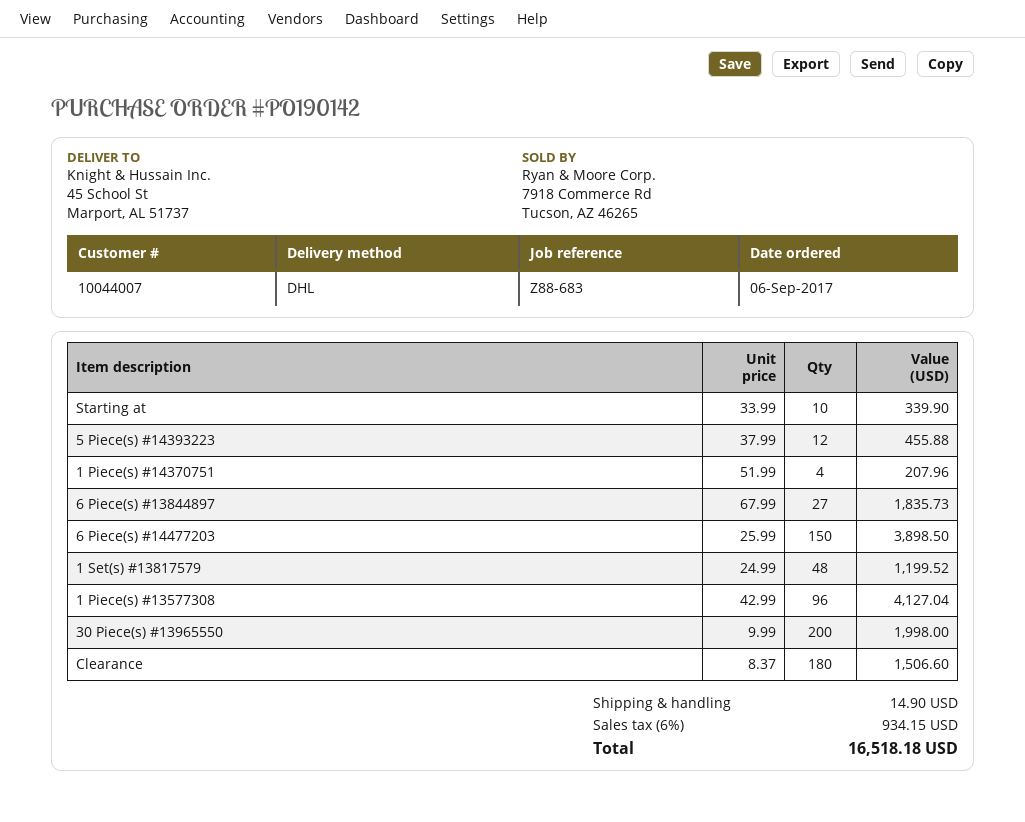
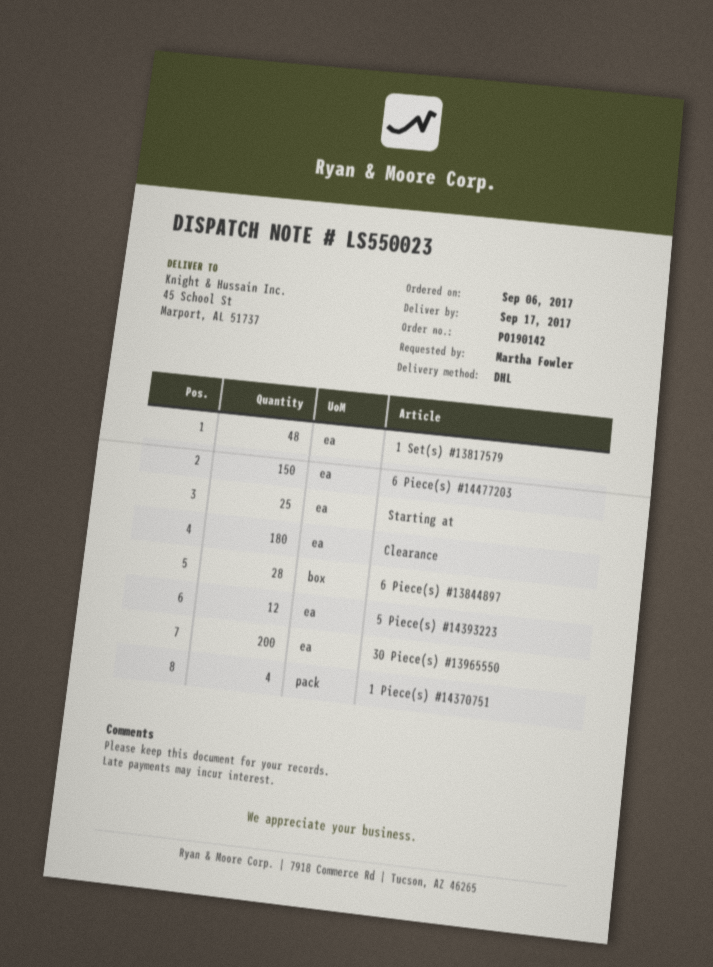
Starting at: 10 -> 25
6 Piece(s) #13844897: 27 -> 28
1 Piece(s) #13577308: 96 -> none

